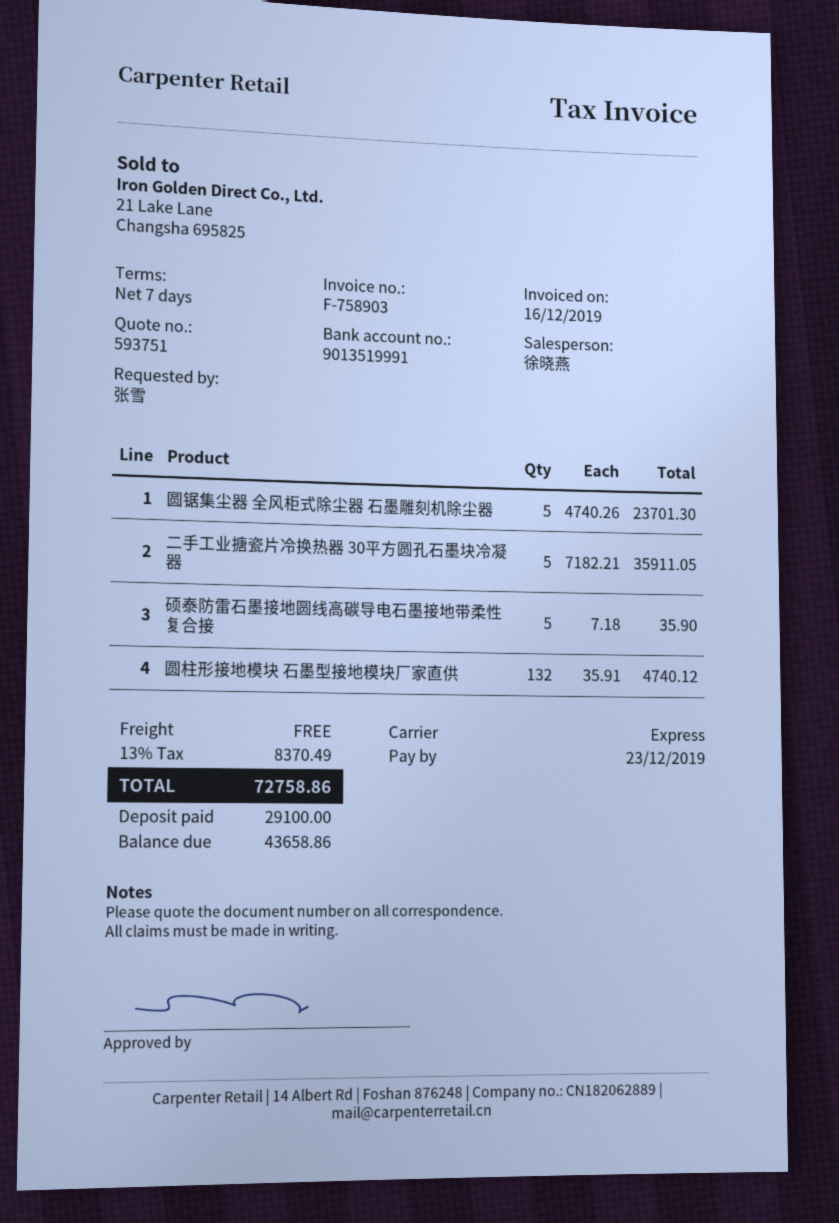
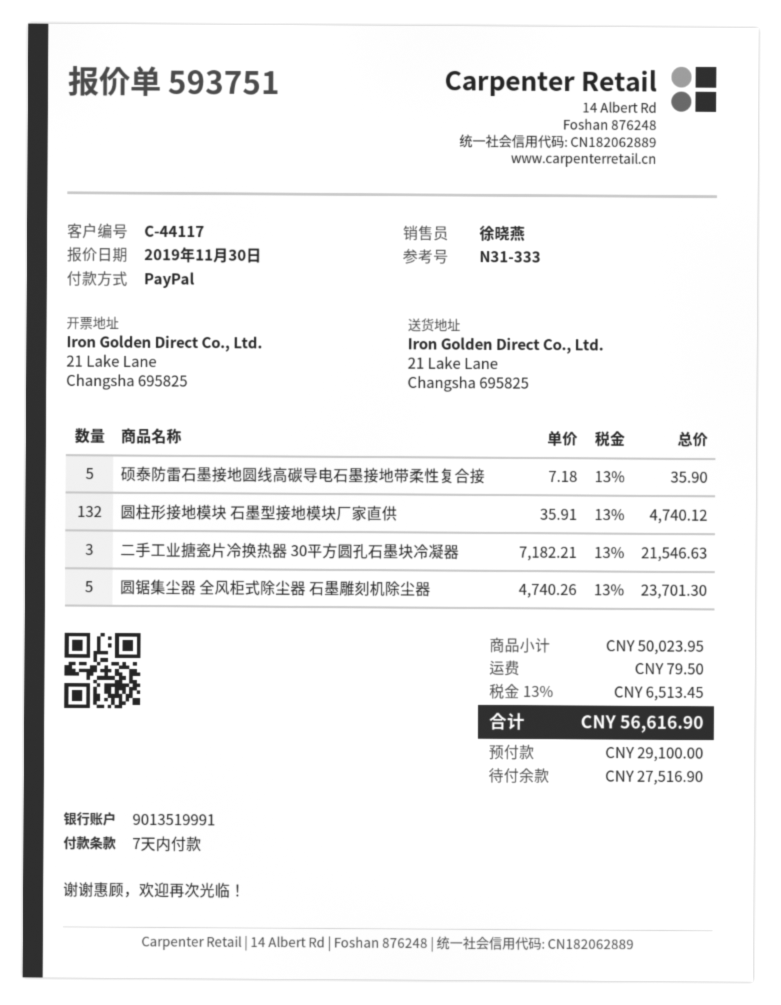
二手工业搪瓷片冷换热器 30平方圆孔石墨块冷凝器: 5 x 7182.21 = 35911.05 -> 3 x 7182.21 = 21546.63
shipping: 0.00 -> 79.50
tax: 13% = 8370.49 -> 13% = 6513.45
total: 72758.86 -> 56616.90
balance: 43658.86 -> 27516.90

